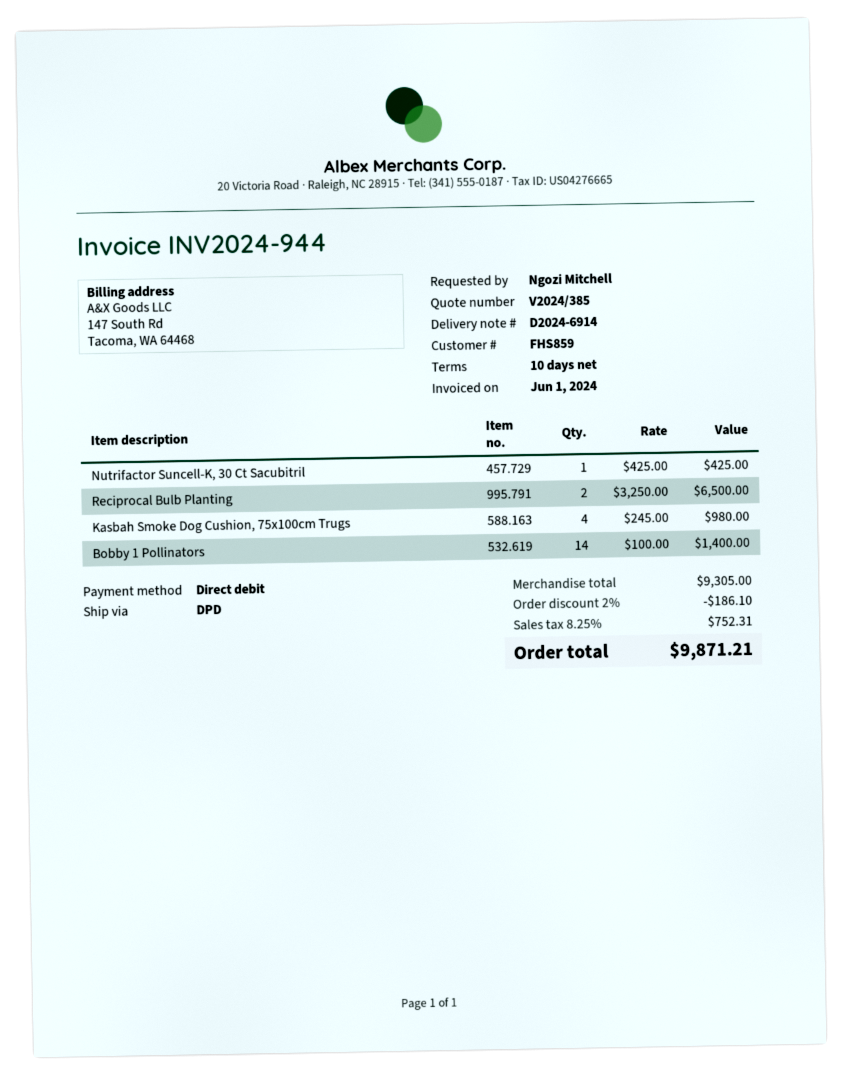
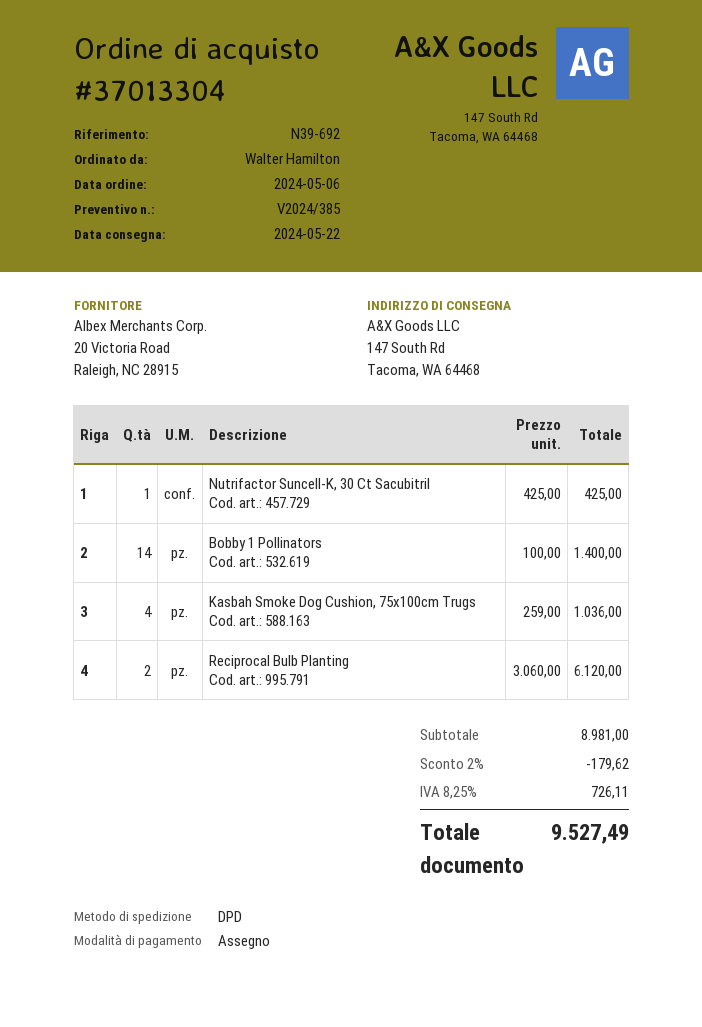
ordered by: Ngozi Mitchell -> Walter Hamilton
payment method: direct debit -> cheque
Reciprocal Bulb Planting: 2 x 3250.00 = 6500.00 -> 2 x 3060.00 = 6120.00
Kasbah Smoke Dog Cushion, 75x100cm Trugs: 4 x 245.00 = 980.00 -> 4 x 259.00 = 1036.00
subtotal: 9305.00 -> 8981.00
discount: 2% = 186.10 -> 2% = 179.62
tax: 8.25% = 752.31 -> 8.25% = 726.11
total: 9871.21 -> 9527.49

